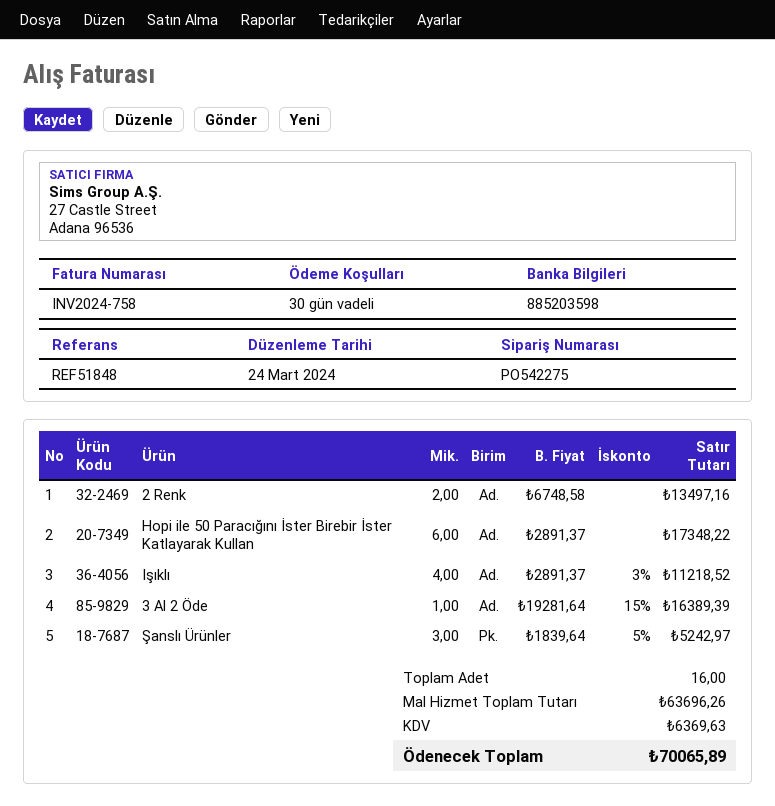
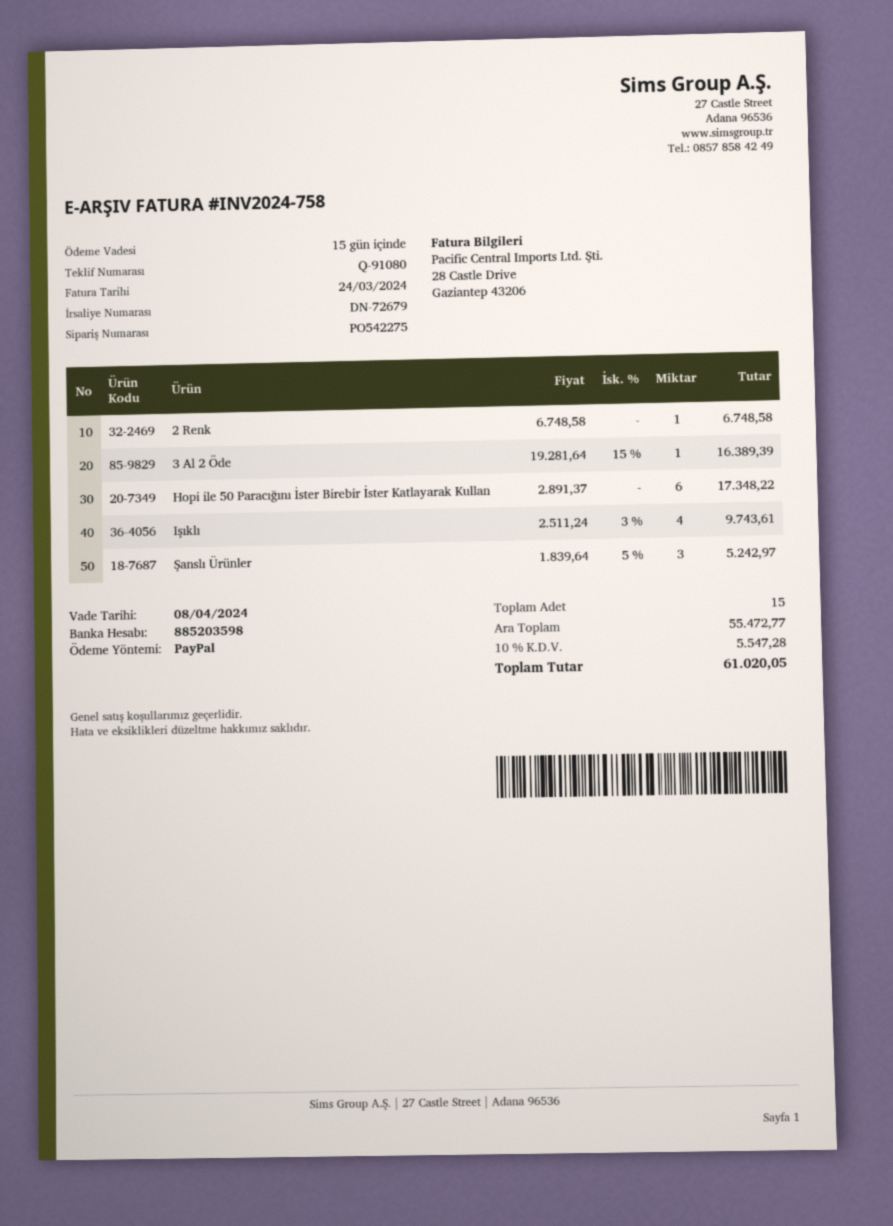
payment terms: 30 days -> 15 days
2 Renk: 2 x 6748.58 = 13497.16 -> 1 x 6748.58 = 6748.58
Işıklı: 4 x 2891.37 - 3% = 11218.52 -> 4 x 2511.24 - 3% = 9743.61
total quantity: 16 -> 15
subtotal: 63696.26 -> 55472.77
tax: 6369.63 -> 5547.28
total: 70065.89 -> 61020.05

